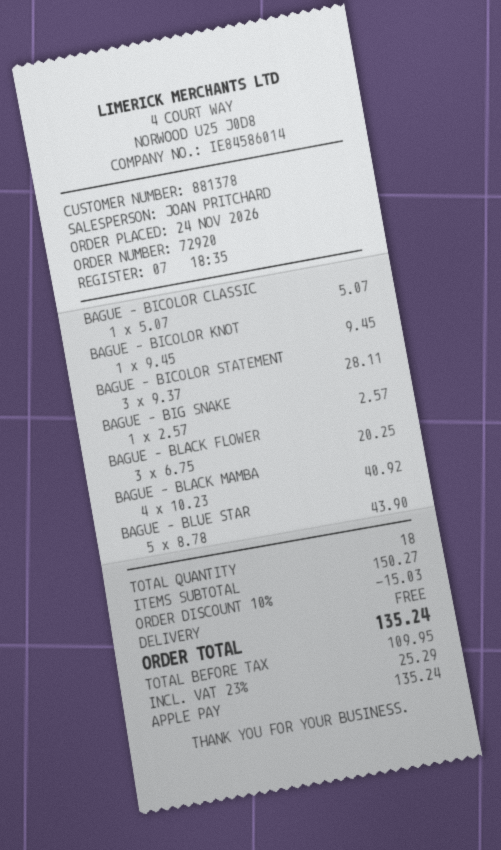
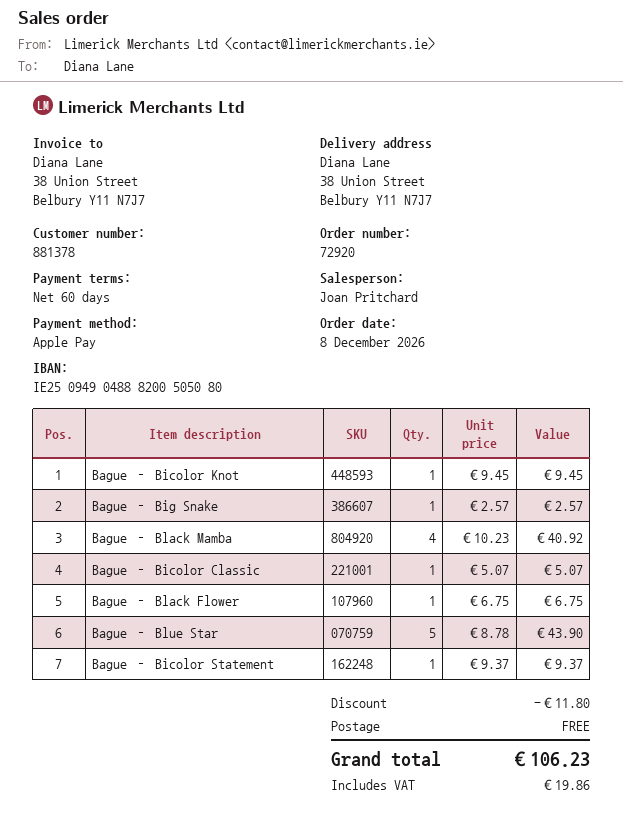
order date: 2026-11-24 -> 2026-12-08
BAGUE – BICOLOR STATEMENT: 3 x 9.37 = 28.11 -> 1 x 9.37 = 9.37
BAGUE – BLACK FLOWER: 3 x 6.75 = 20.25 -> 1 x 6.75 = 6.75
discount: 15.03 -> 11.80
tax: 25.29 -> 19.86
total: 135.24 -> 106.23

